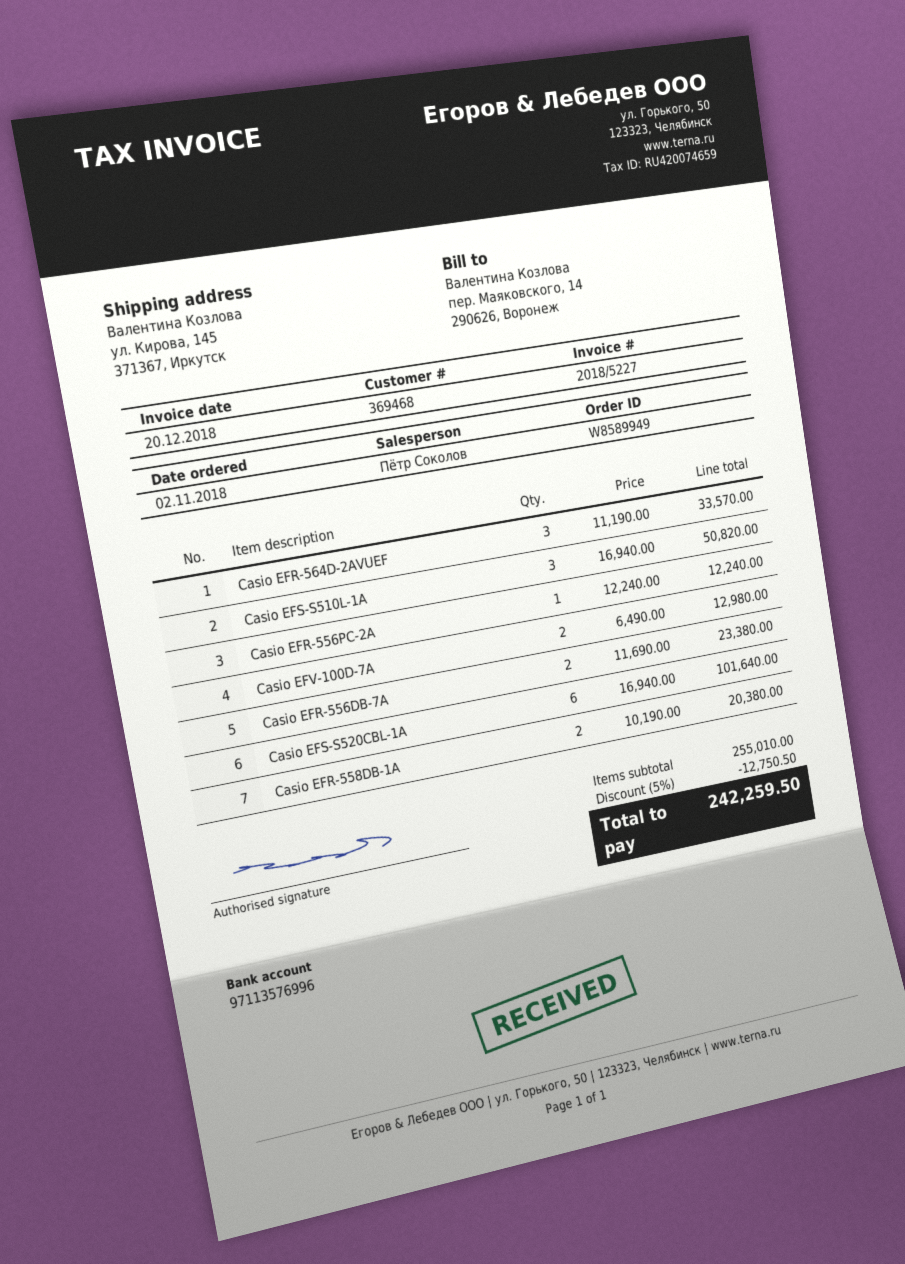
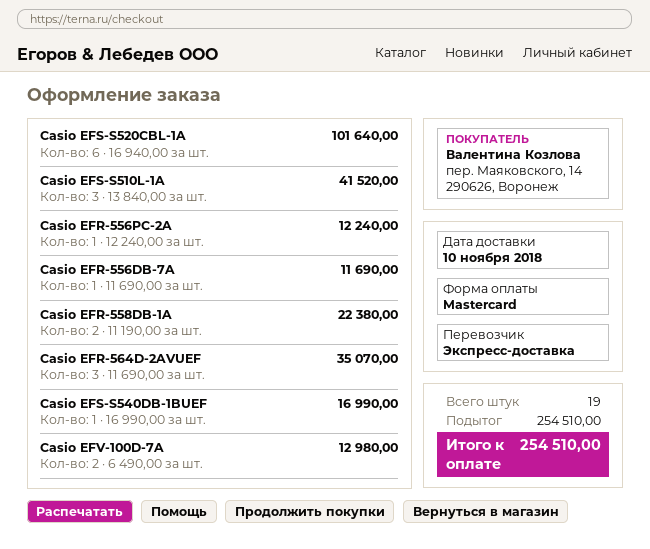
Casio EFR-564D-2AVUEF: 3 x 11190.00 = 33570.00 -> 3 x 11690.00 = 35070.00
Casio EFS-S510L-1A: 3 x 16940.00 = 50820.00 -> 3 x 13840.00 = 41520.00
Casio EFR-556DB-7A: 2 x 11690.00 = 23380.00 -> 1 x 11690.00 = 11690.00
Casio EFR-558DB-1A: 2 x 10190.00 = 20380.00 -> 2 x 11190.00 = 22380.00
Casio EFS-S540DB-1BUEF: none -> 1 x 16990.00 = 16990.00
subtotal: 255010.00 -> 254510.00
discount: 5% = 12750.50 -> none
total: 242259.50 -> 254510.00

